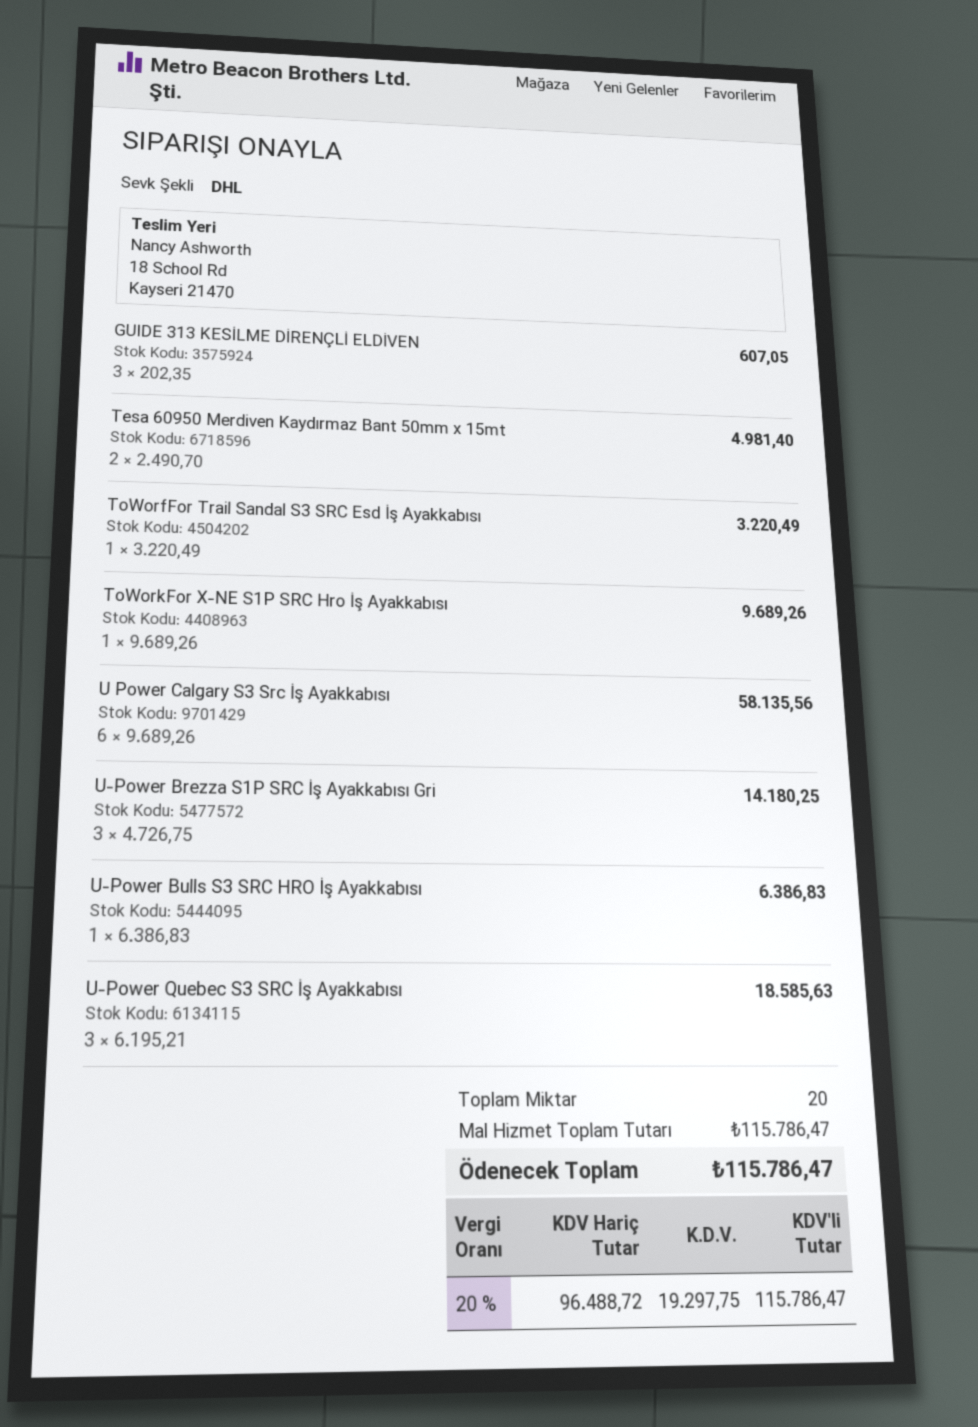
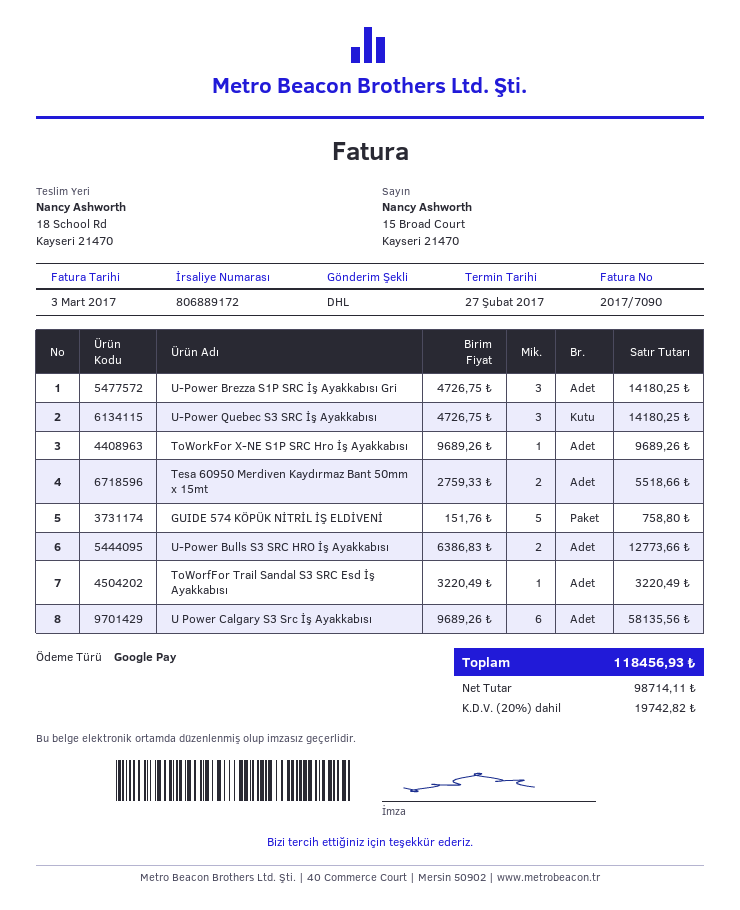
GUIDE 313 KESİLME DİRENÇLİ ELDİVEN: 3 x 202.35 = 607.05 -> none
Tesa 60950 Merdiven Kaydırmaz Bant 50mm x 15mt: 2 x 2490.70 = 4981.40 -> 2 x 2759.33 = 5518.66
U-Power Bulls S3 SRC HRO İş Ayakkabısı: 1 x 6386.83 = 6386.83 -> 2 x 6386.83 = 12773.66
U-Power Quebec S3 SRC İş Ayakkabısı: 3 x 6195.21 = 18585.63 -> 3 x 4726.75 = 14180.25
GUIDE 574 KÖPÜK NİTRİL İŞ ELDİVENİ: none -> 5 x 151.76 = 758.80
net: 96488.72 -> 98714.11
tax: 20% = 19297.75 -> 20% = 19742.82
total: 115786.47 -> 118456.93

